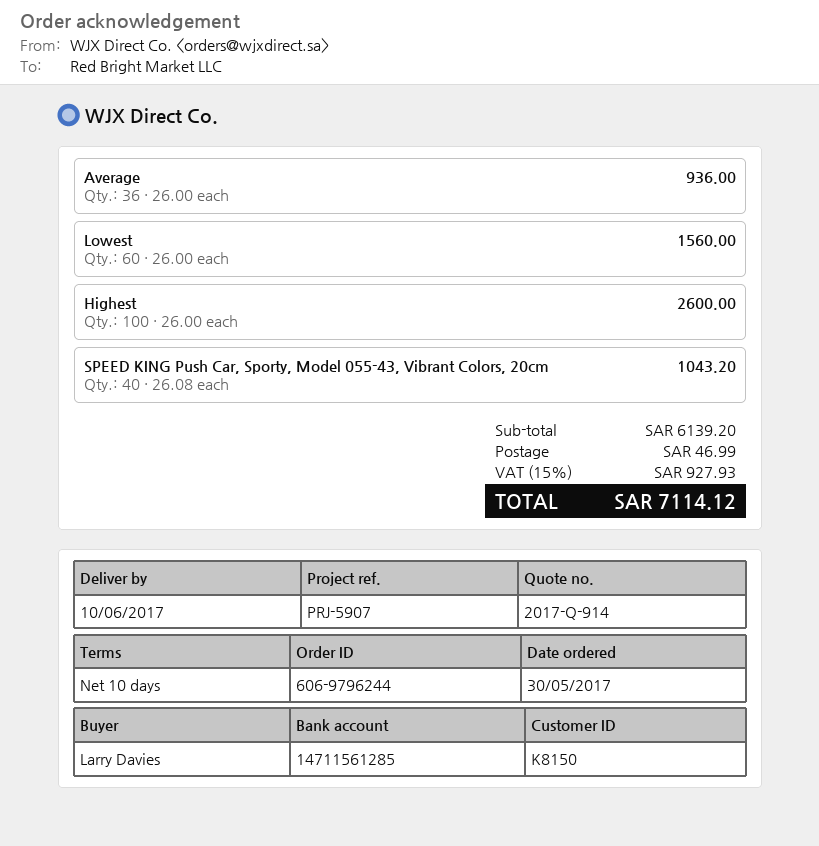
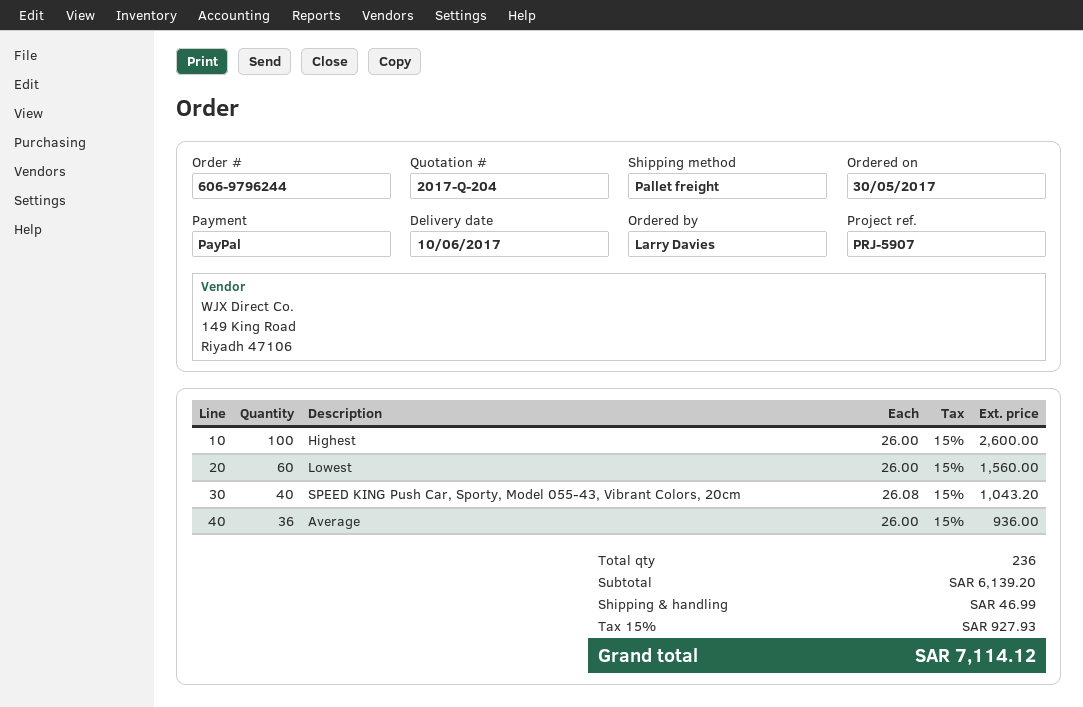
quote number: 2017-Q-914 -> 2017-Q-204

